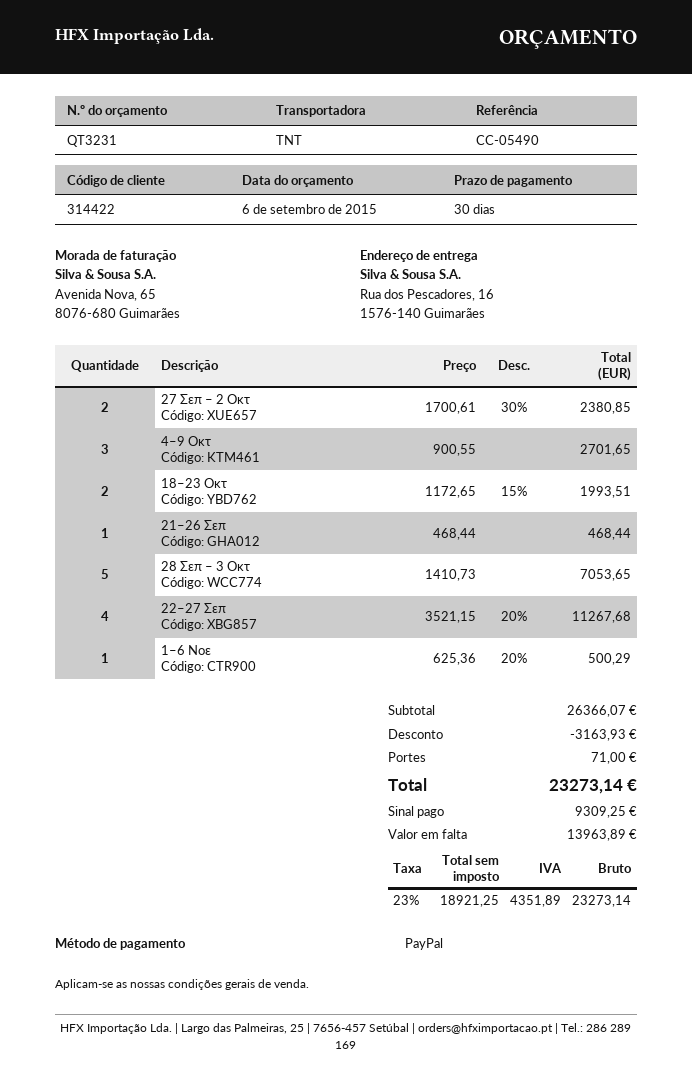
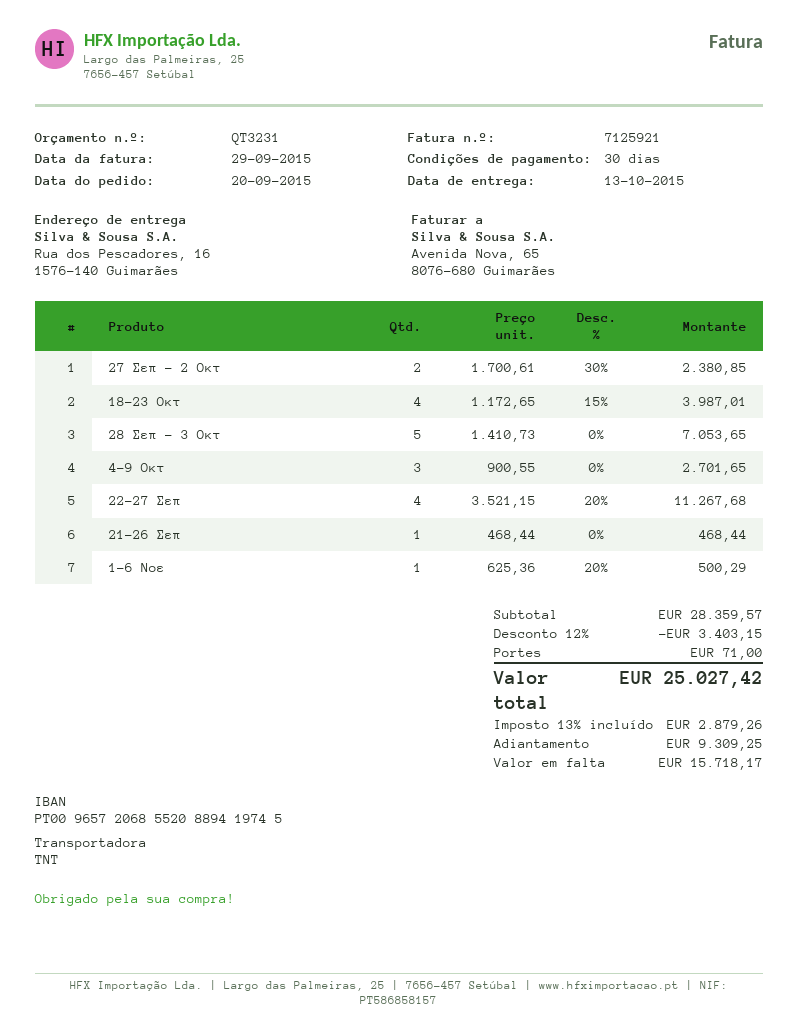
18–23 Οκτ: 2 x 1172.65 - 15% = 1993.51 -> 4 x 1172.65 - 15% = 3987.01
subtotal: 26366.07 -> 28359.57
discount: 3163.93 -> 3403.15
tax: 23% = 4351.89 -> 13% = 2879.26
total: 23273.14 -> 25027.42
balance: 13963.89 -> 15718.17

